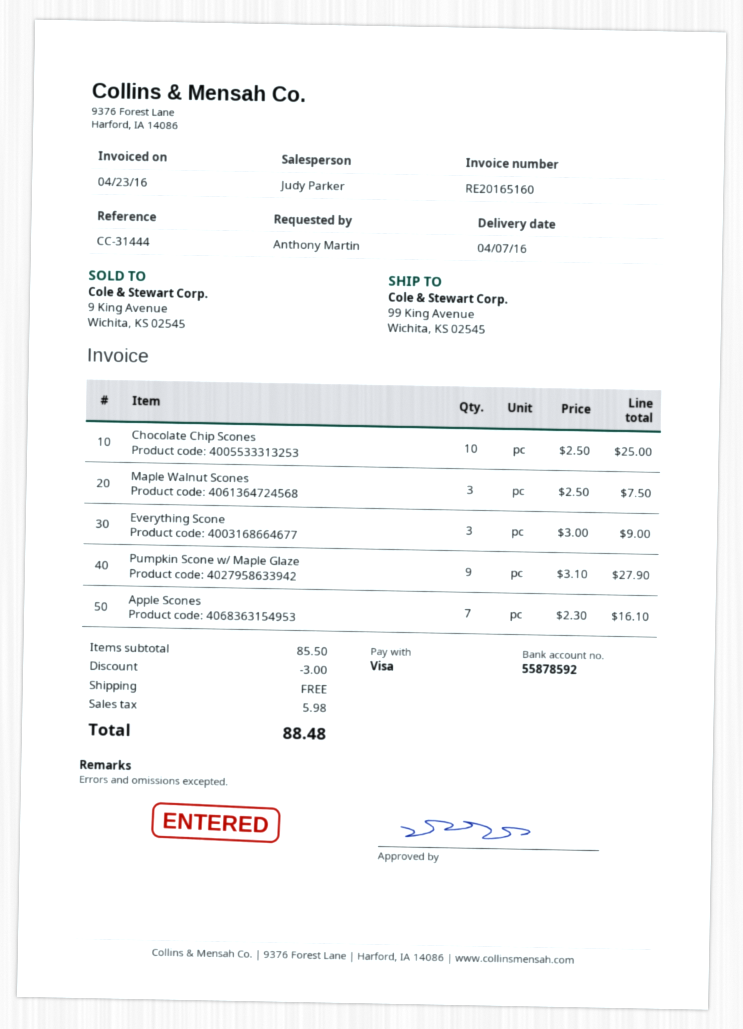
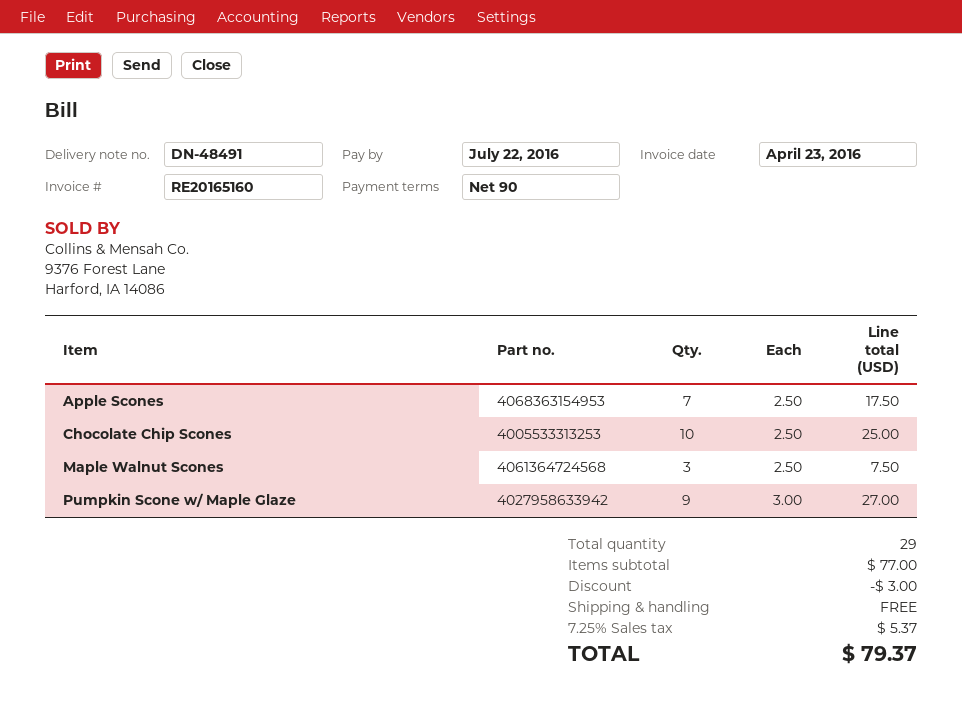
Everything Scone: 3 x 3.00 = 9.00 -> none
Pumpkin Scone w/ Maple Glaze: 9 x 3.10 = 27.90 -> 9 x 3.00 = 27.00
Apple Scones: 7 x 2.30 = 16.10 -> 7 x 2.50 = 17.50
subtotal: 85.50 -> 77.00
tax: 5.98 -> 5.37
total: 88.48 -> 79.37

